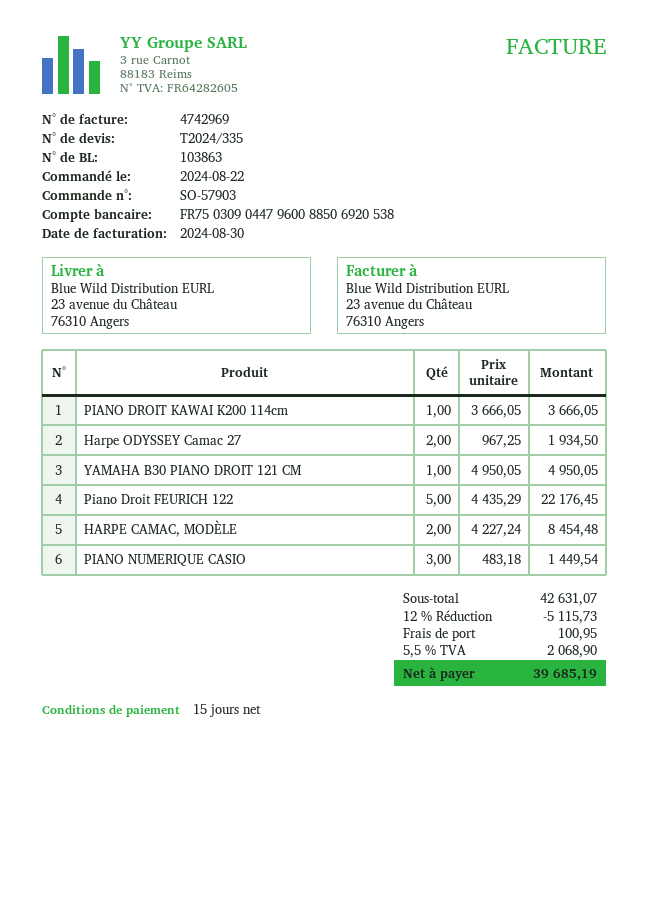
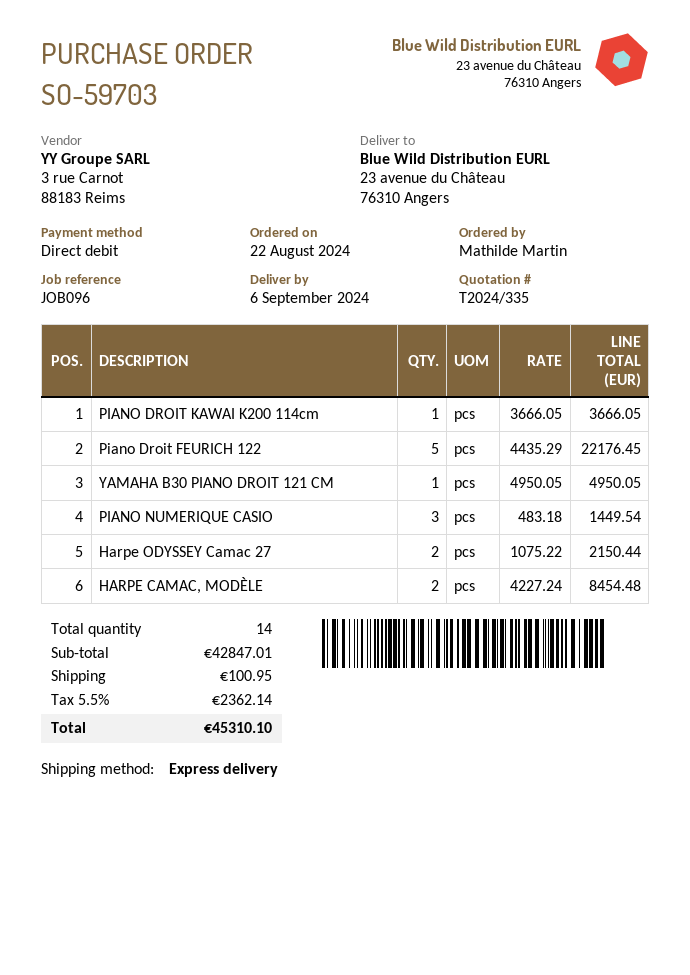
order number: SO-57903 -> SO-59703
Harpe ODYSSEY Camac 27: 2 x 967.25 = 1934.50 -> 2 x 1075.22 = 2150.44
subtotal: 42631.07 -> 42847.01
discount: 12% = 5115.73 -> none
tax: 5.5% = 2068.90 -> 5.5% = 2362.14
total: 39685.19 -> 45310.10

